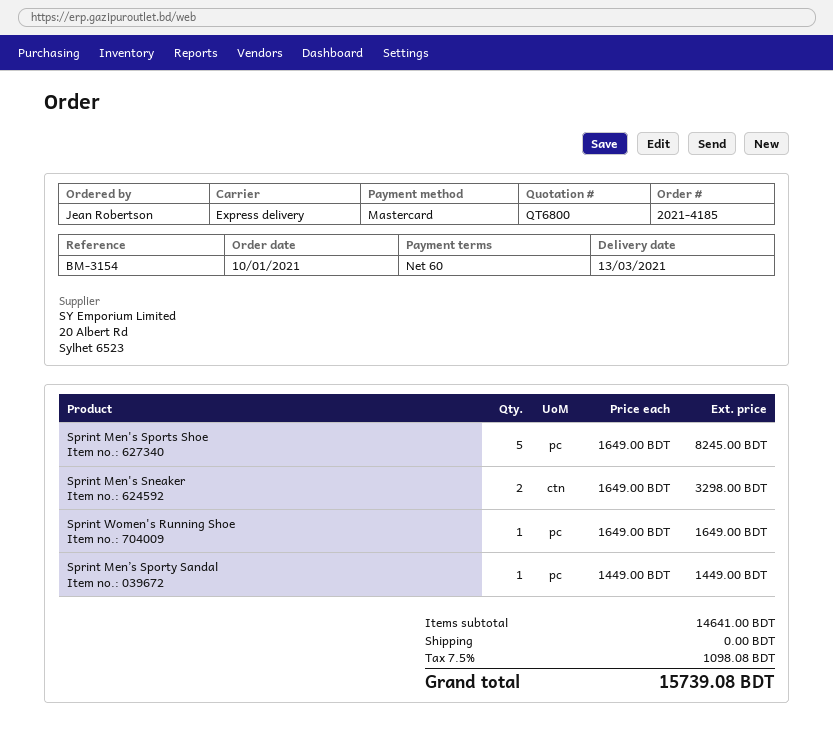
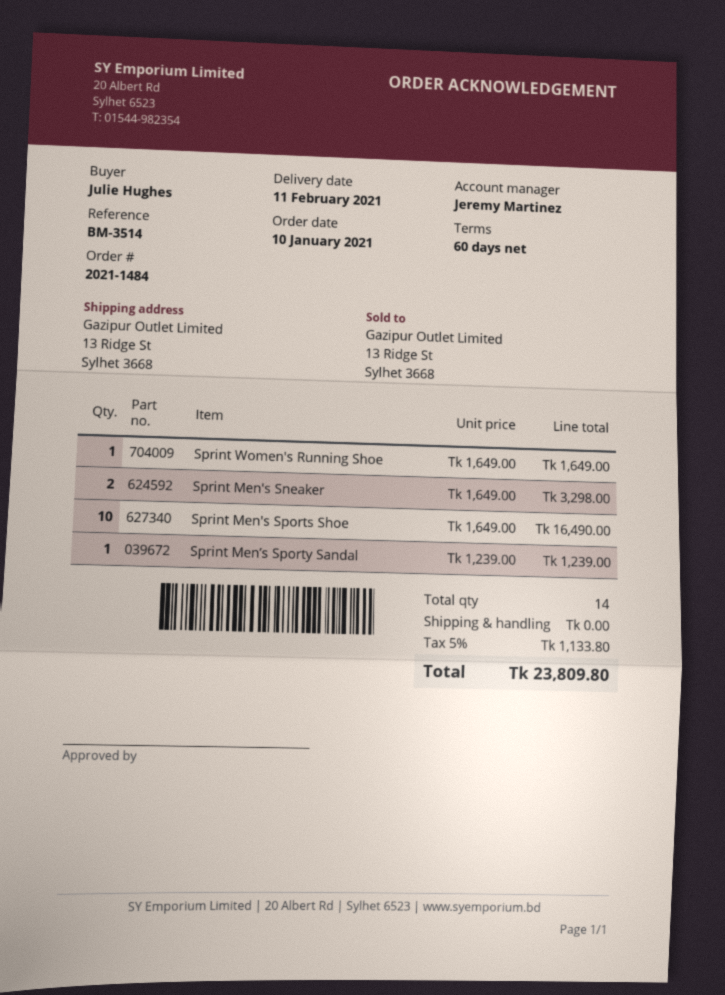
order number: 2021-4185 -> 2021-1484
delivery date: 2021-03-13 -> 2021-02-11
reference: BM-3154 -> BM-3514
ordered by: Jean Robertson -> Julie Hughes
Sprint Men's Sports Shoe: 5 x 1649.00 = 8245.00 -> 10 x 1649.00 = 16490.00
Sprint Men’s Sporty Sandal: 1 x 1449.00 = 1449.00 -> 1 x 1239.00 = 1239.00
tax: 7.5% = 1098.08 -> 5% = 1133.80
total: 15739.08 -> 23809.80

